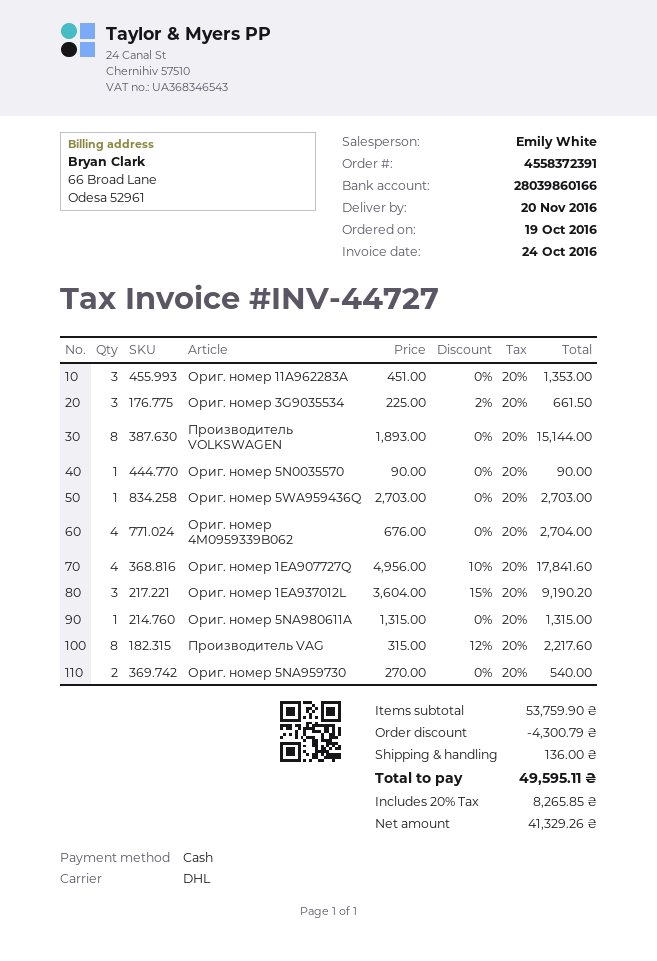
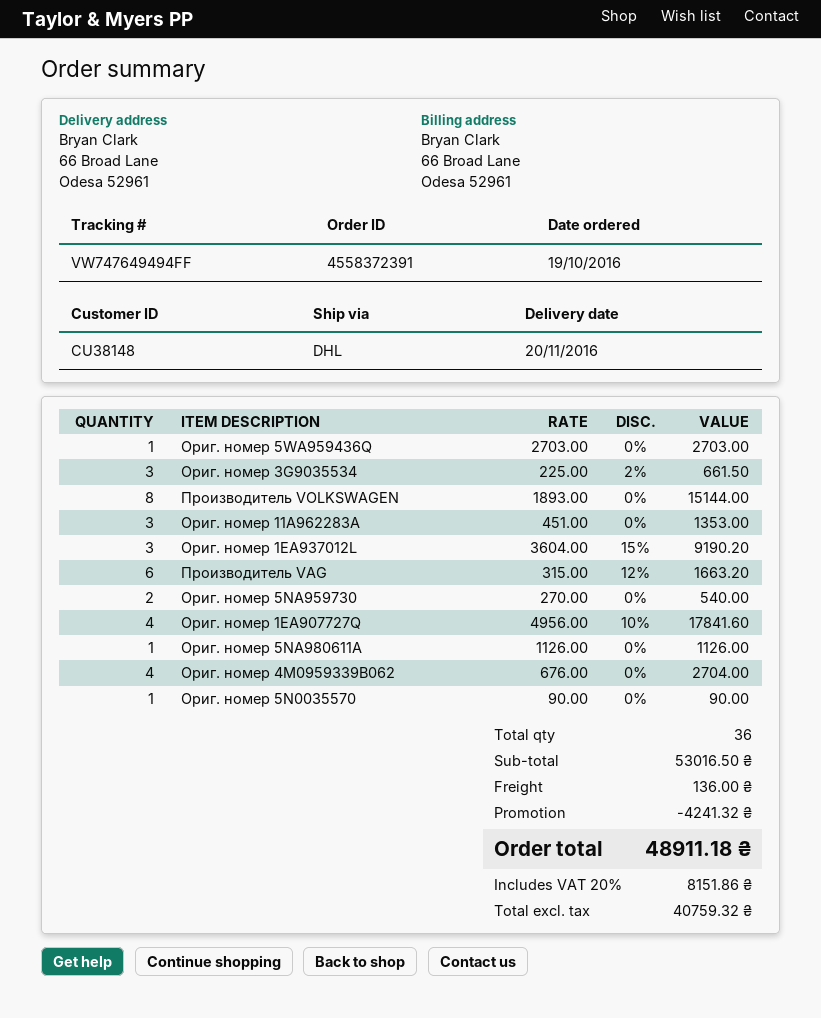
Ориг. номер 5NA980611A: 1 x 1315.00 = 1315.00 -> 1 x 1126.00 = 1126.00
Производитель VAG: 8 x 315.00 - 12% = 2217.60 -> 6 x 315.00 - 12% = 1663.20
subtotal: 53759.90 -> 53016.50
discount: 4300.79 -> 4241.32
net: 41329.26 -> 40759.32
tax: 20% = 8265.85 -> 20% = 8151.86
total: 49595.11 -> 48911.18

